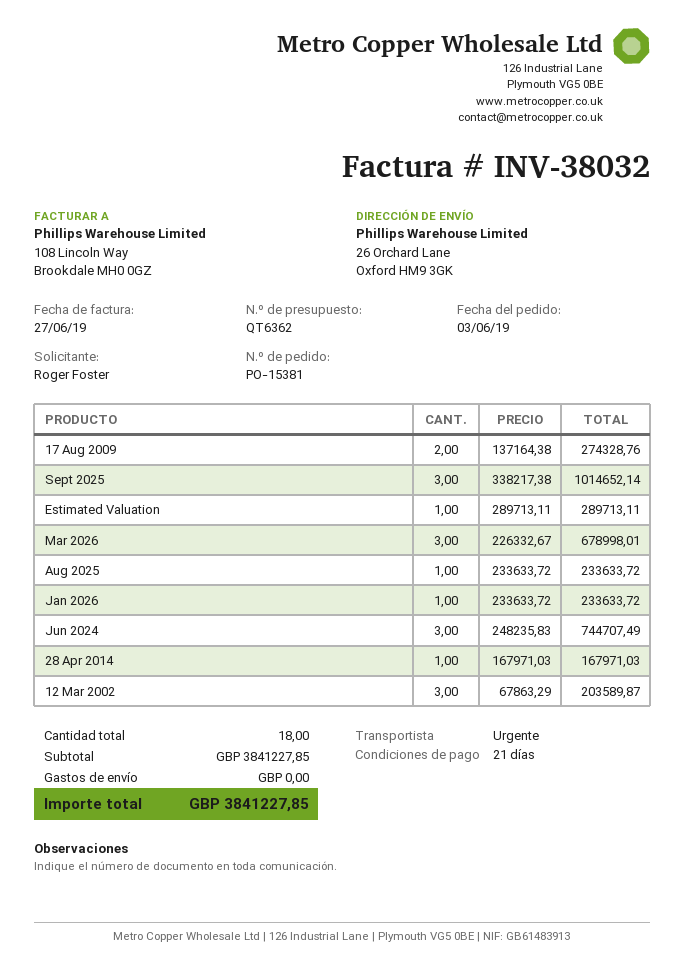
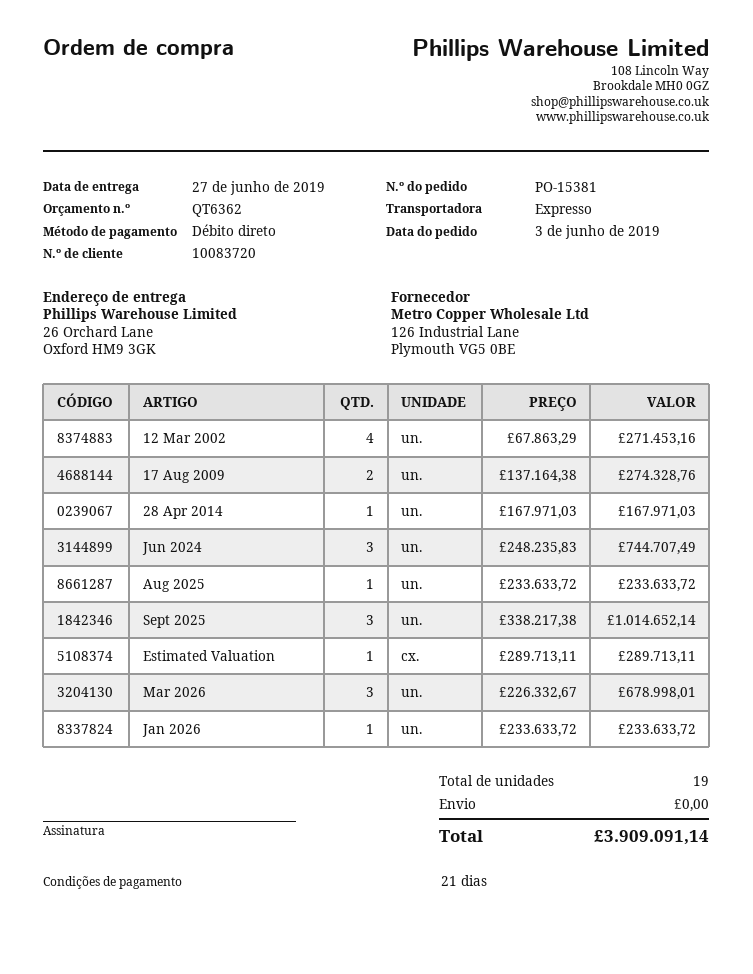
12 Mar 2002: 3 x 67863.29 = 203589.87 -> 4 x 67863.29 = 271453.16
total quantity: 18 -> 19
total: 3841227.85 -> 3909091.14

